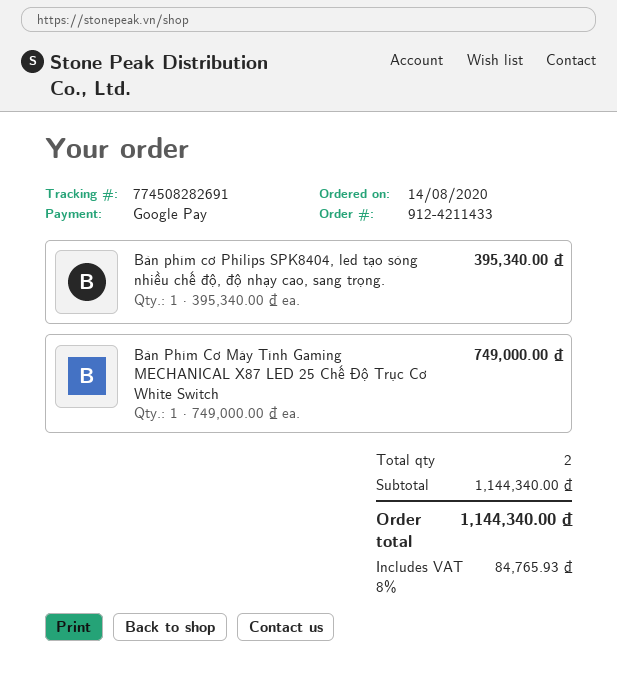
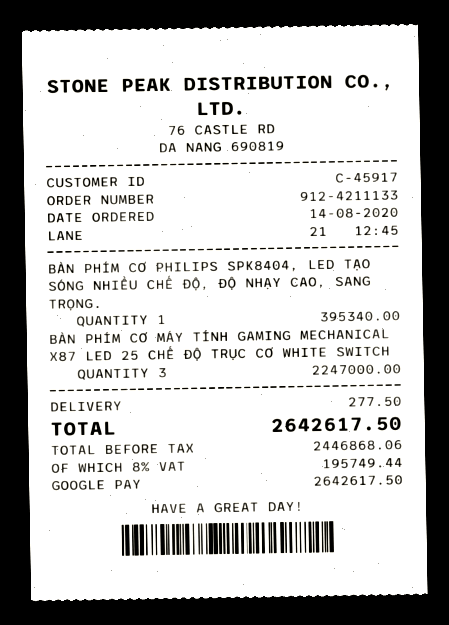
order number: 912-4211433 -> 912-4211133
Bàn Phím Cơ Máy Tính Gaming MECHANICAL X87 LED 25 Chế Độ Trục Cơ White Switch: 1 for 749000.00 -> 3 for 2247000.00
shipping: none -> 277.50
tax: 8% = 84765.93 -> 8% = 195749.44
total: 1144340.00 -> 2642617.50

